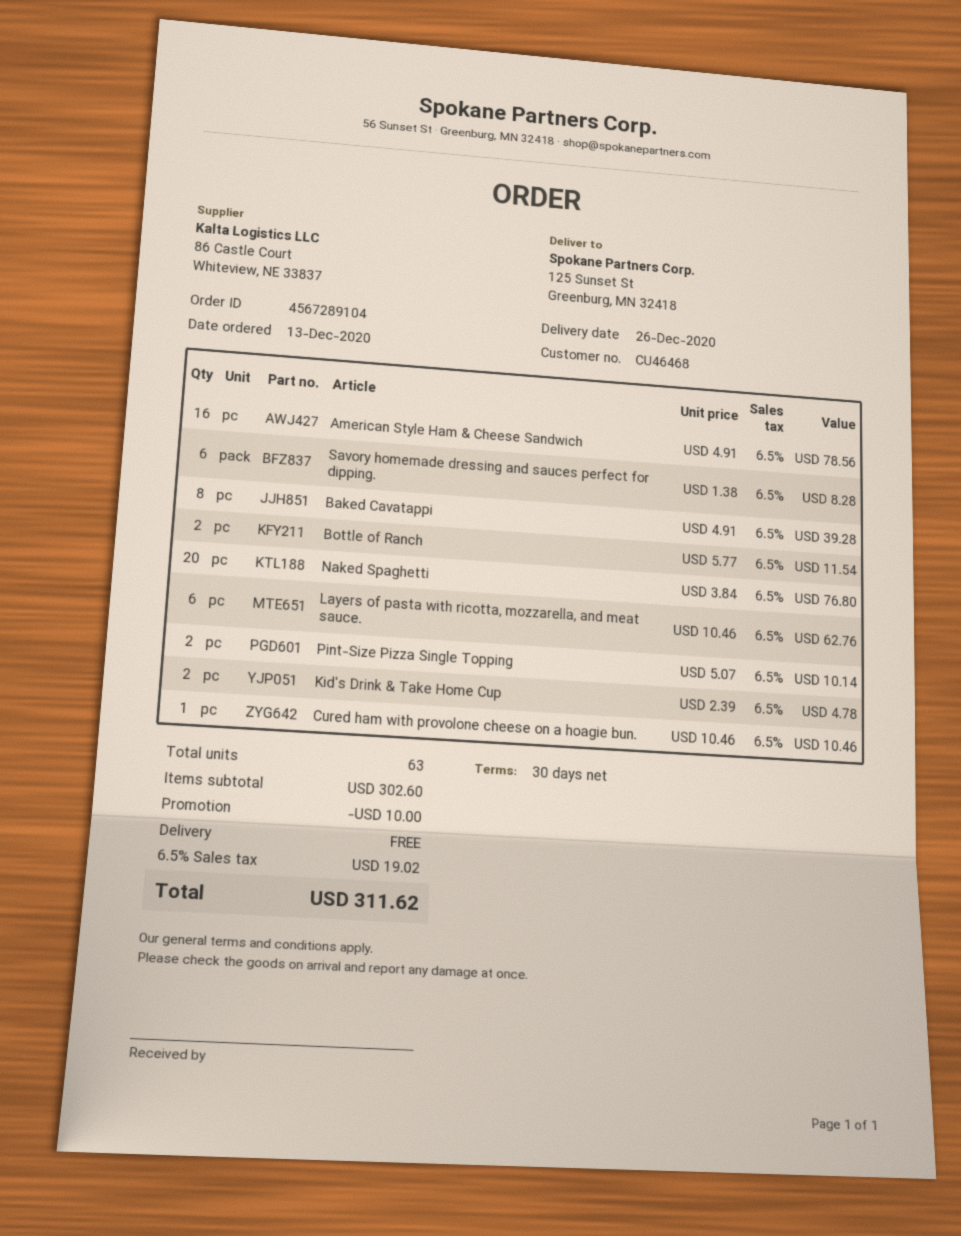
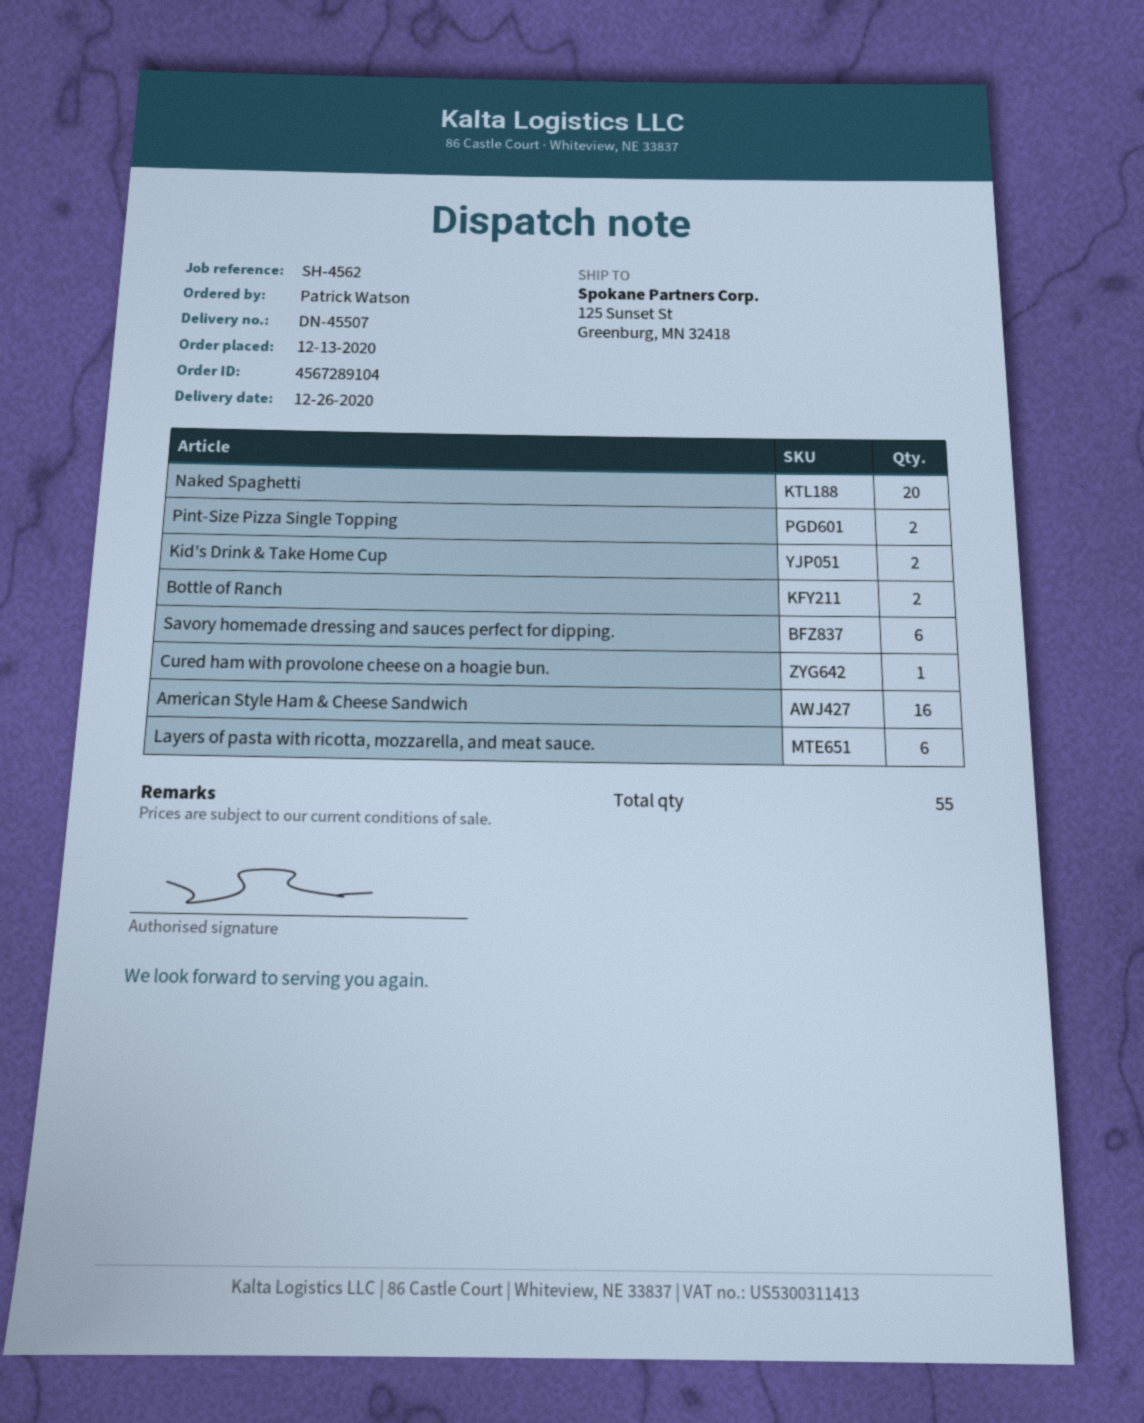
Baked Cavatappi: 8 -> none
total quantity: 63 -> 55

